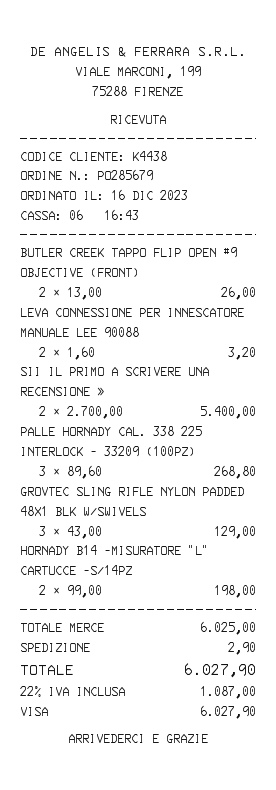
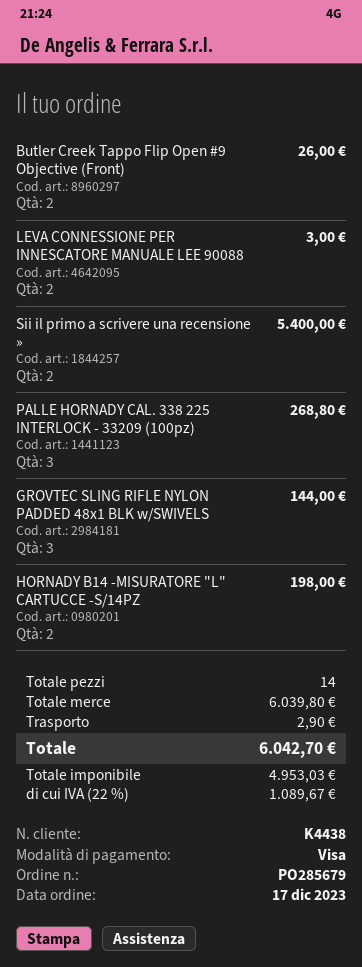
order date: 2023-12-16 -> 2023-12-17
LEVA CONNESSIONE PER INNESCATORE MANUALE LEE 90088: 2 for 3.20 -> 2 for 3.00
GROVTEC SLING RIFLE NYLON PADDED 48X1 BLK W/SWIVELS: 3 for 129.00 -> 3 for 144.00
subtotal: 6025.00 -> 6039.80
tax: 22% = 1087.00 -> 22% = 1089.67
total: 6027.90 -> 6042.70

